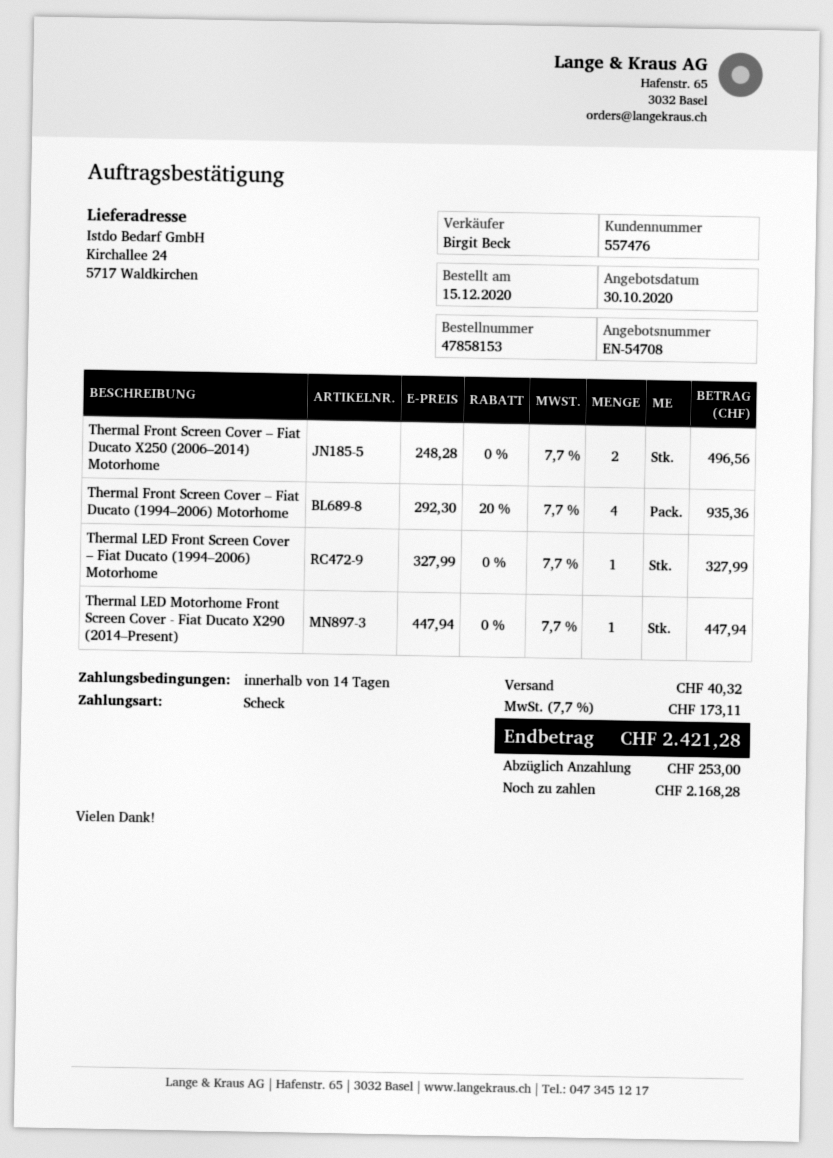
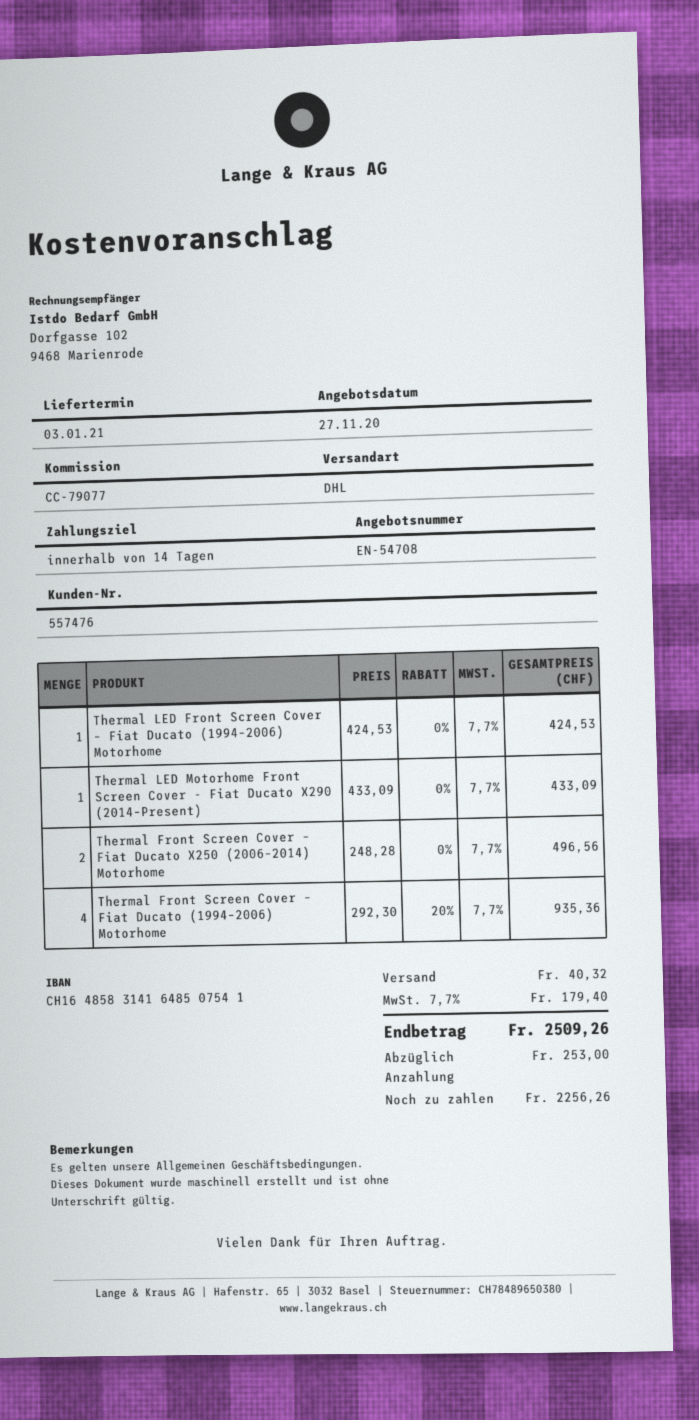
quote date: 2020-10-30 -> 2020-11-27
Thermal LED Front Screen Cover – Fiat Ducato (1994–2006) Motorhome: 1 x 327.99 = 327.99 -> 1 x 424.53 = 424.53
Thermal LED Motorhome Front Screen Cover - Fiat Ducato X290 (2014–Present): 1 x 447.94 = 447.94 -> 1 x 433.09 = 433.09
tax: 7.7% = 173.11 -> 7.7% = 179.40
total: 2421.28 -> 2509.26
balance: 2168.28 -> 2256.26

